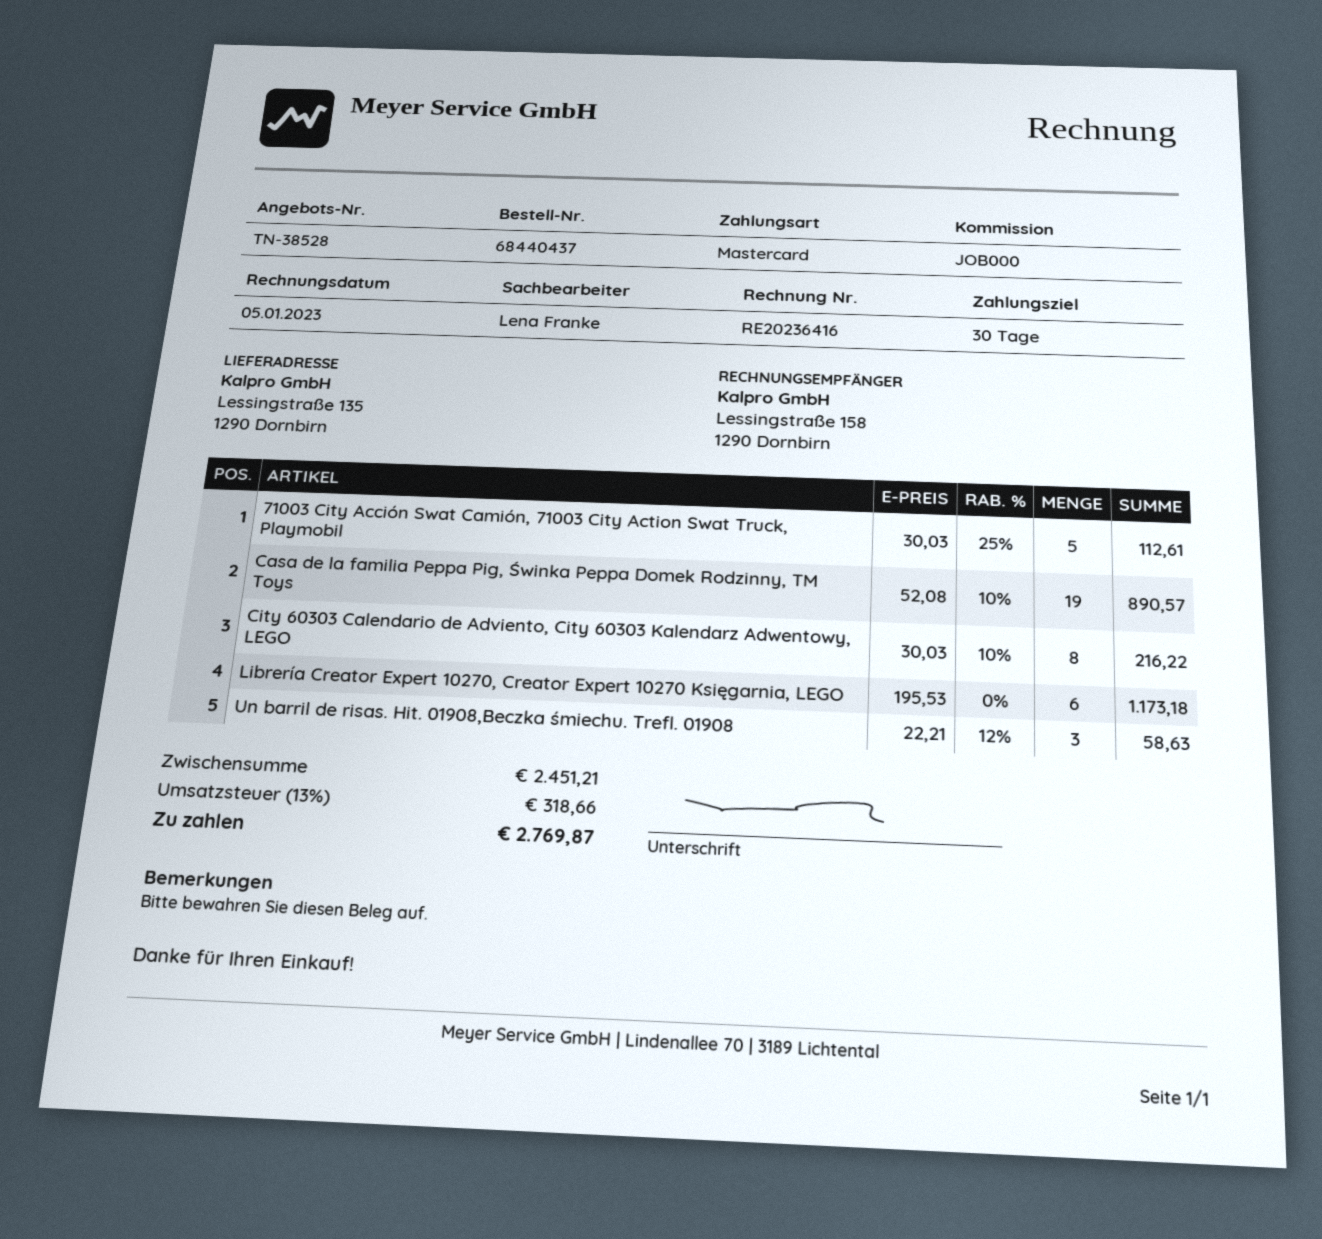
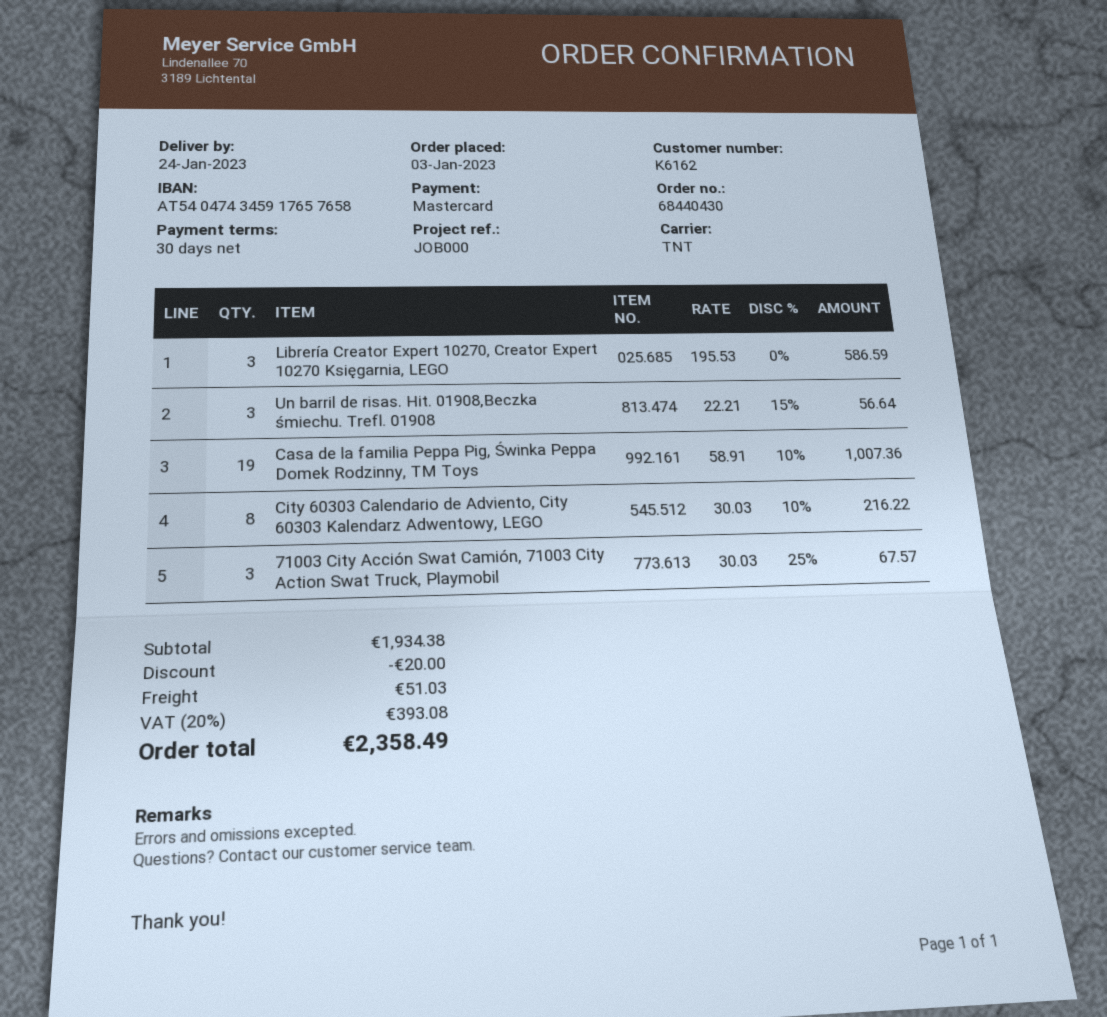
order number: 68440437 -> 68440430
71003 City Acción Swat Camión, 71003 City Action Swat Truck, Playmobil: 5 x 30.03 - 25% = 112.61 -> 3 x 30.03 - 25% = 67.57
Casa de la familia Peppa Pig, Świnka Peppa Domek Rodzinny, TM Toys: 19 x 52.08 - 10% = 890.57 -> 19 x 58.91 - 10% = 1007.36
Librería Creator Expert 10270, Creator Expert 10270 Księgarnia, LEGO: 6 x 195.53 = 1173.18 -> 3 x 195.53 = 586.59
Un barril de risas. Hit. 01908,Beczka śmiechu. Trefl. 01908: 3 x 22.21 - 12% = 58.63 -> 3 x 22.21 - 15% = 56.64
subtotal: 2451.21 -> 1934.38
discount: none -> 20.00
shipping: none -> 51.03
tax: 13% = 318.66 -> 20% = 393.08
total: 2769.87 -> 2358.49

